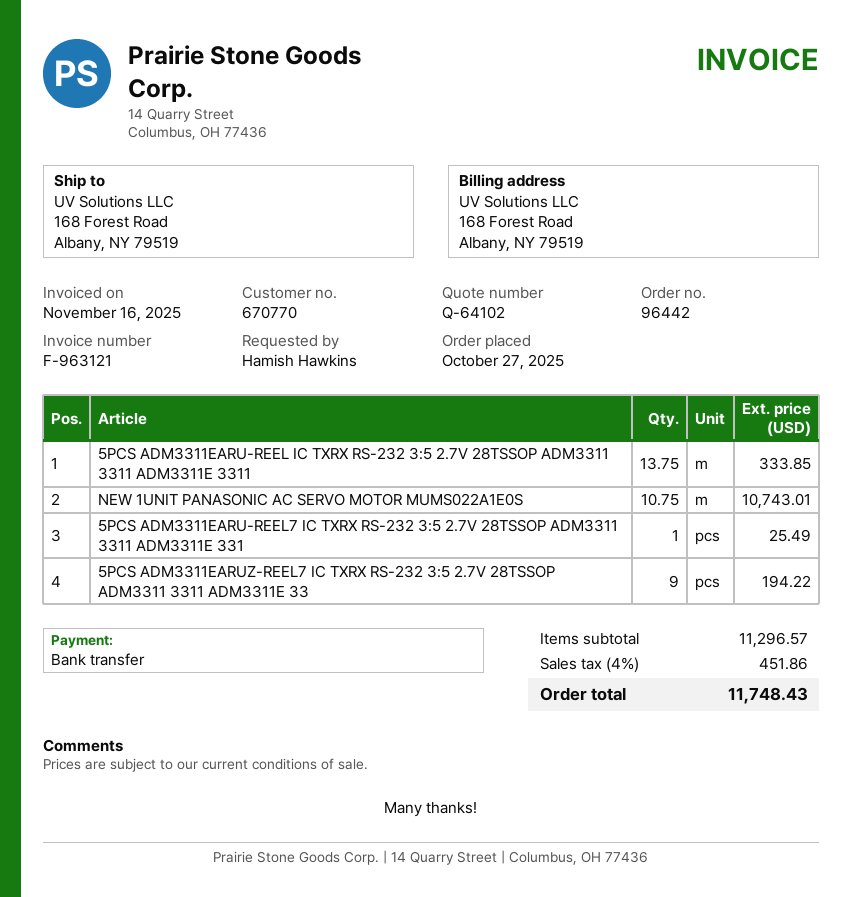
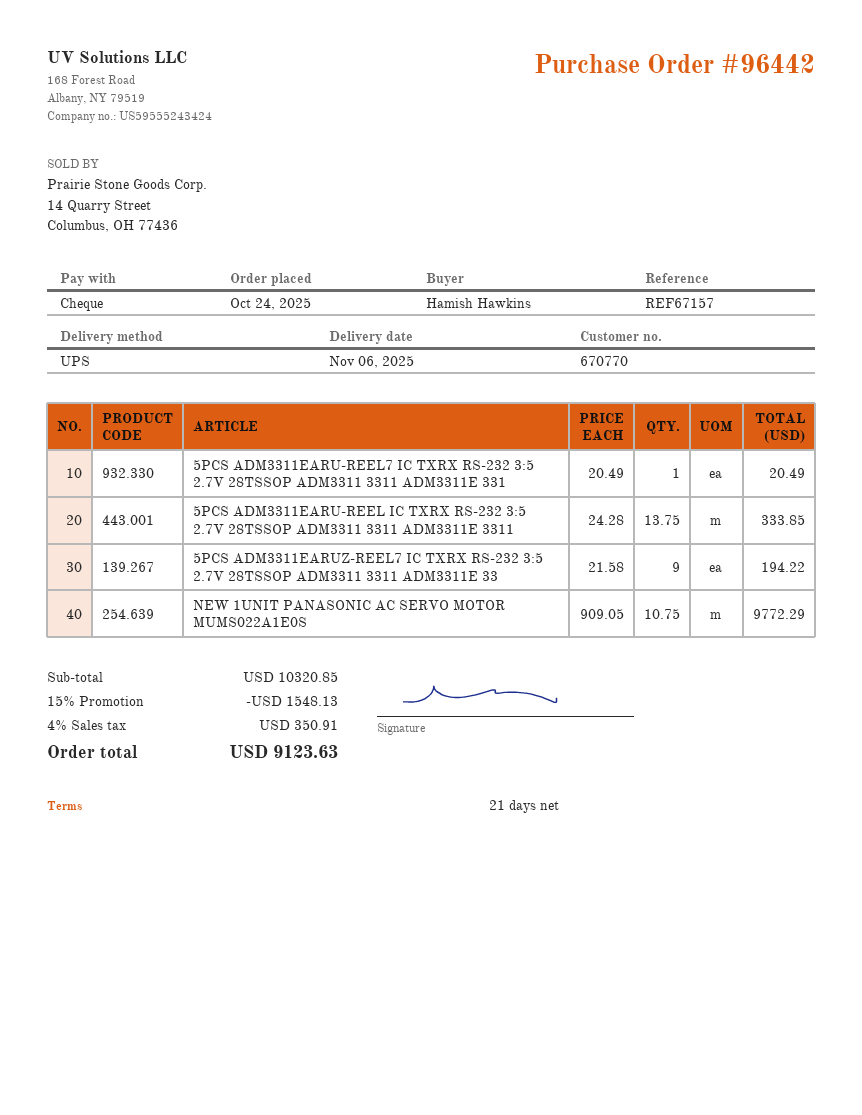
order date: 2025-10-27 -> 2025-10-24
payment method: bank transfer -> cheque
NEW 1UNIT PANASONIC AC SERVO MOTOR MUMS022A1E0S: 10.75 for 10743.01 -> 10.75 for 9772.29
5PCS ADM3311EARU-REEL7 IC TXRX RS-232 3:5 2.7V 28TSSOP ADM3311 3311 ADM3311E 331: 1 for 25.49 -> 1 for 20.49
subtotal: 11296.57 -> 10320.85
discount: none -> 15% = 1548.13
tax: 4% = 451.86 -> 4% = 350.91
total: 11748.43 -> 9123.63

